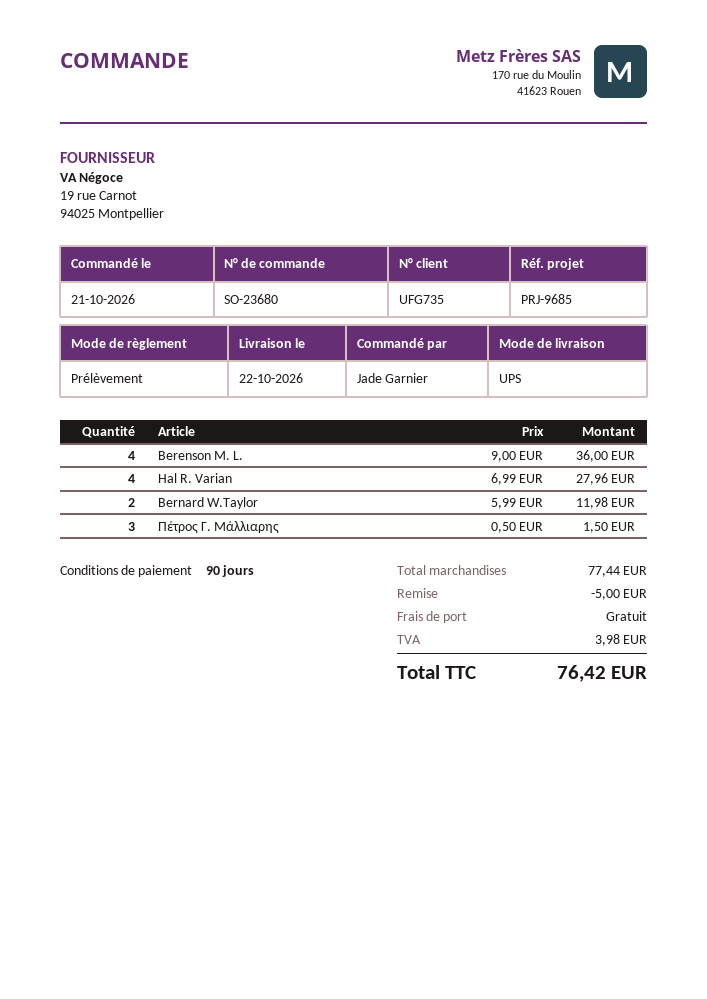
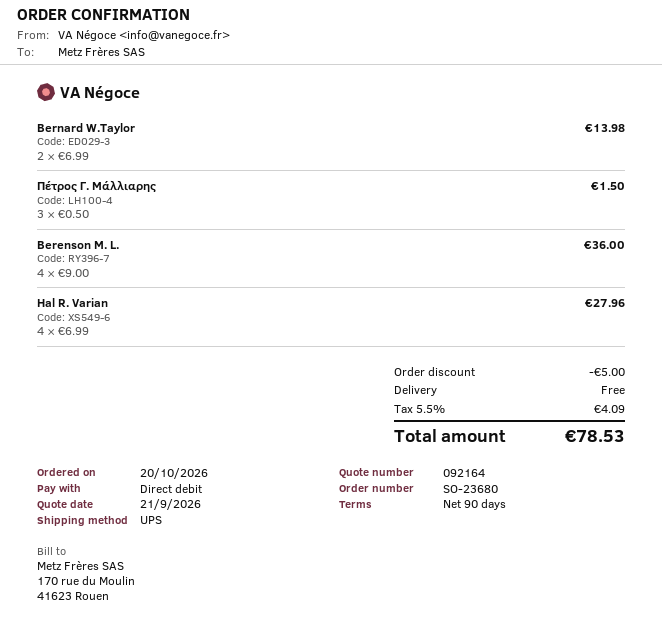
order date: 2026-10-21 -> 2026-10-20
Bernard W.Taylor: 2 x 5.99 = 11.98 -> 2 x 6.99 = 13.98
tax: 3.98 -> 4.09
total: 76.42 -> 78.53

